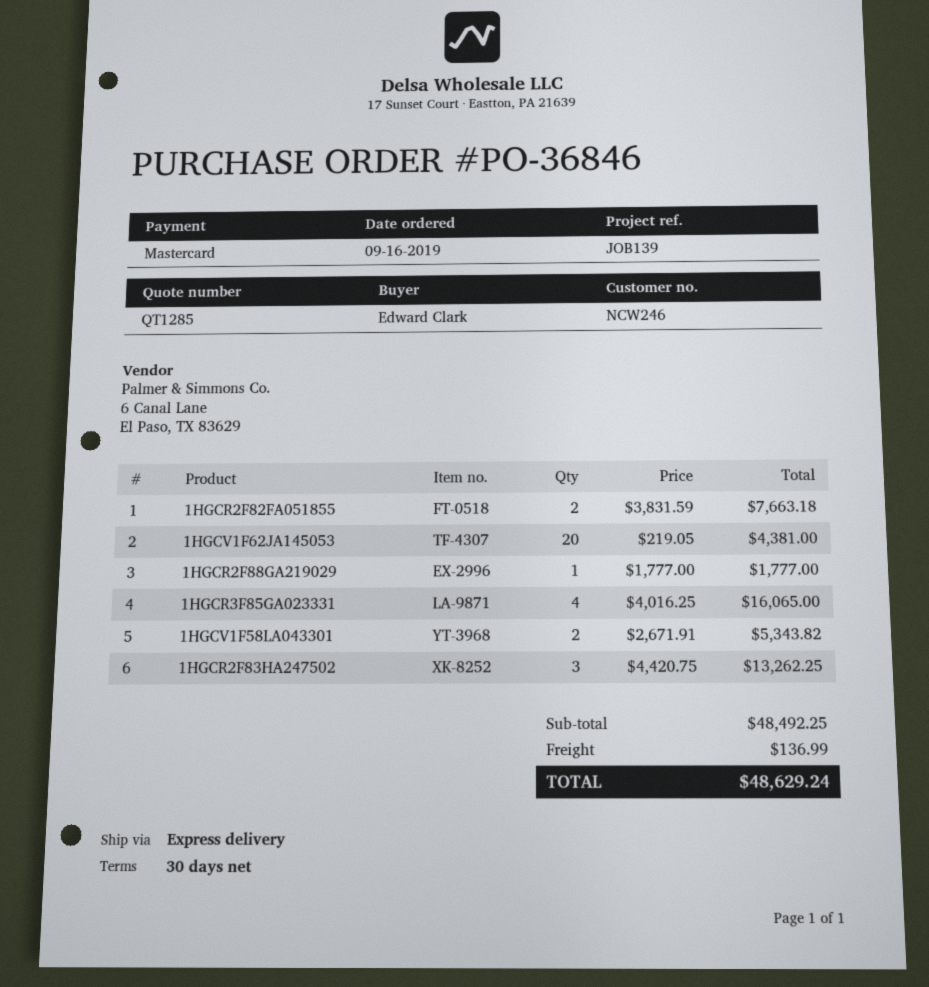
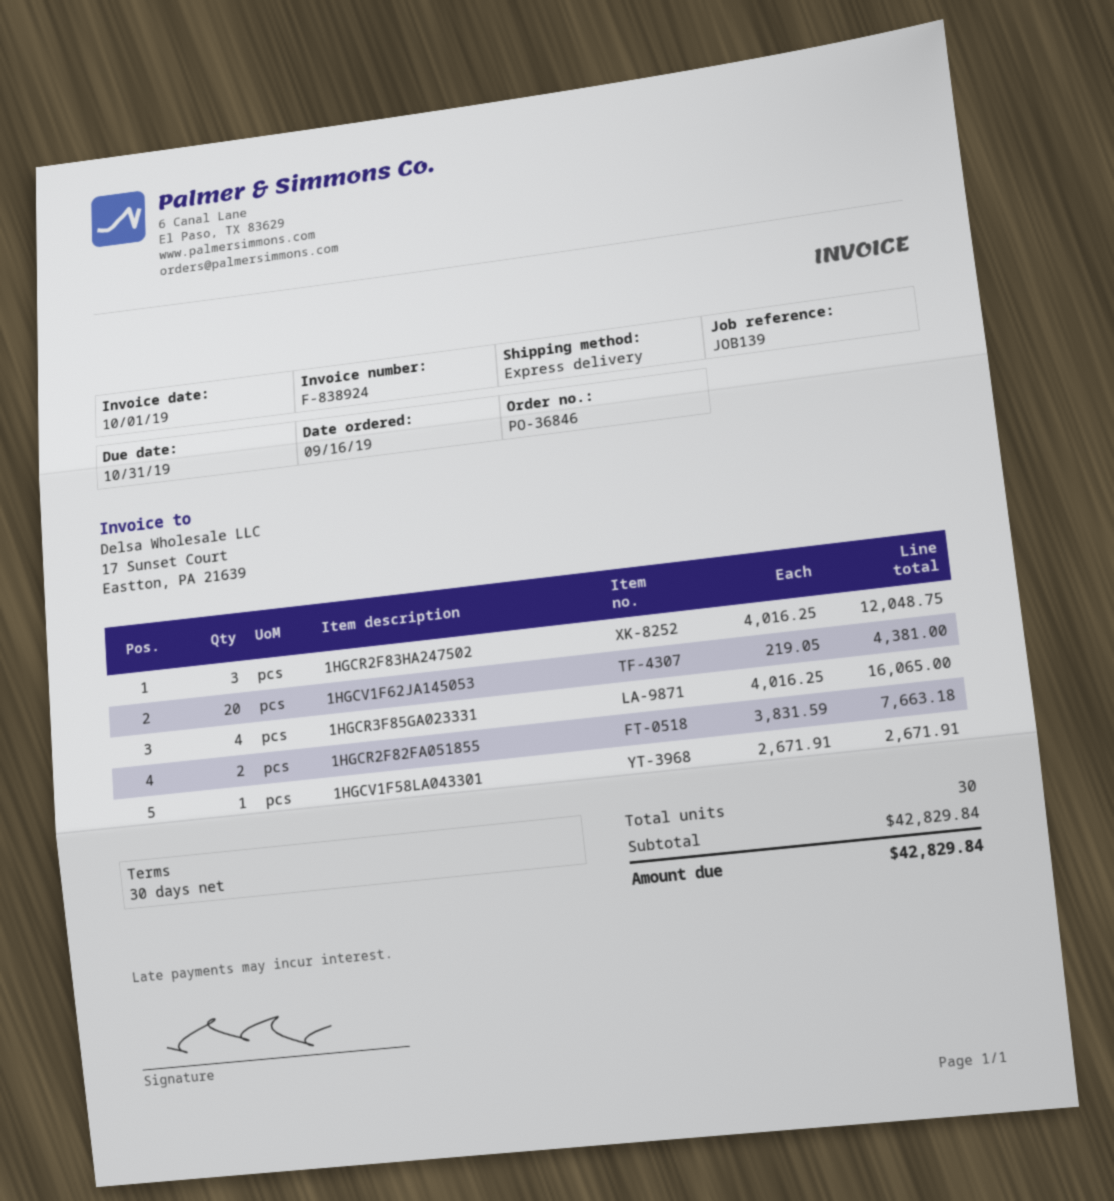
1HGCR2F88GA219029: 1 x 1777.00 = 1777.00 -> none
1HGCV1F58LA043301: 2 x 2671.91 = 5343.82 -> 1 x 2671.91 = 2671.91
1HGCR2F83HA247502: 3 x 4420.75 = 13262.25 -> 3 x 4016.25 = 12048.75
subtotal: 48492.25 -> 42829.84
shipping: 136.99 -> none
total: 48629.24 -> 42829.84

